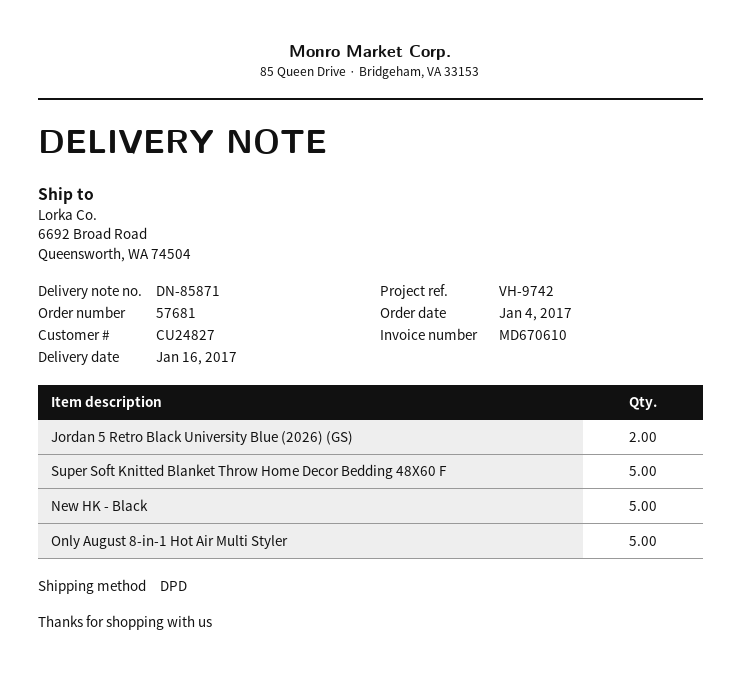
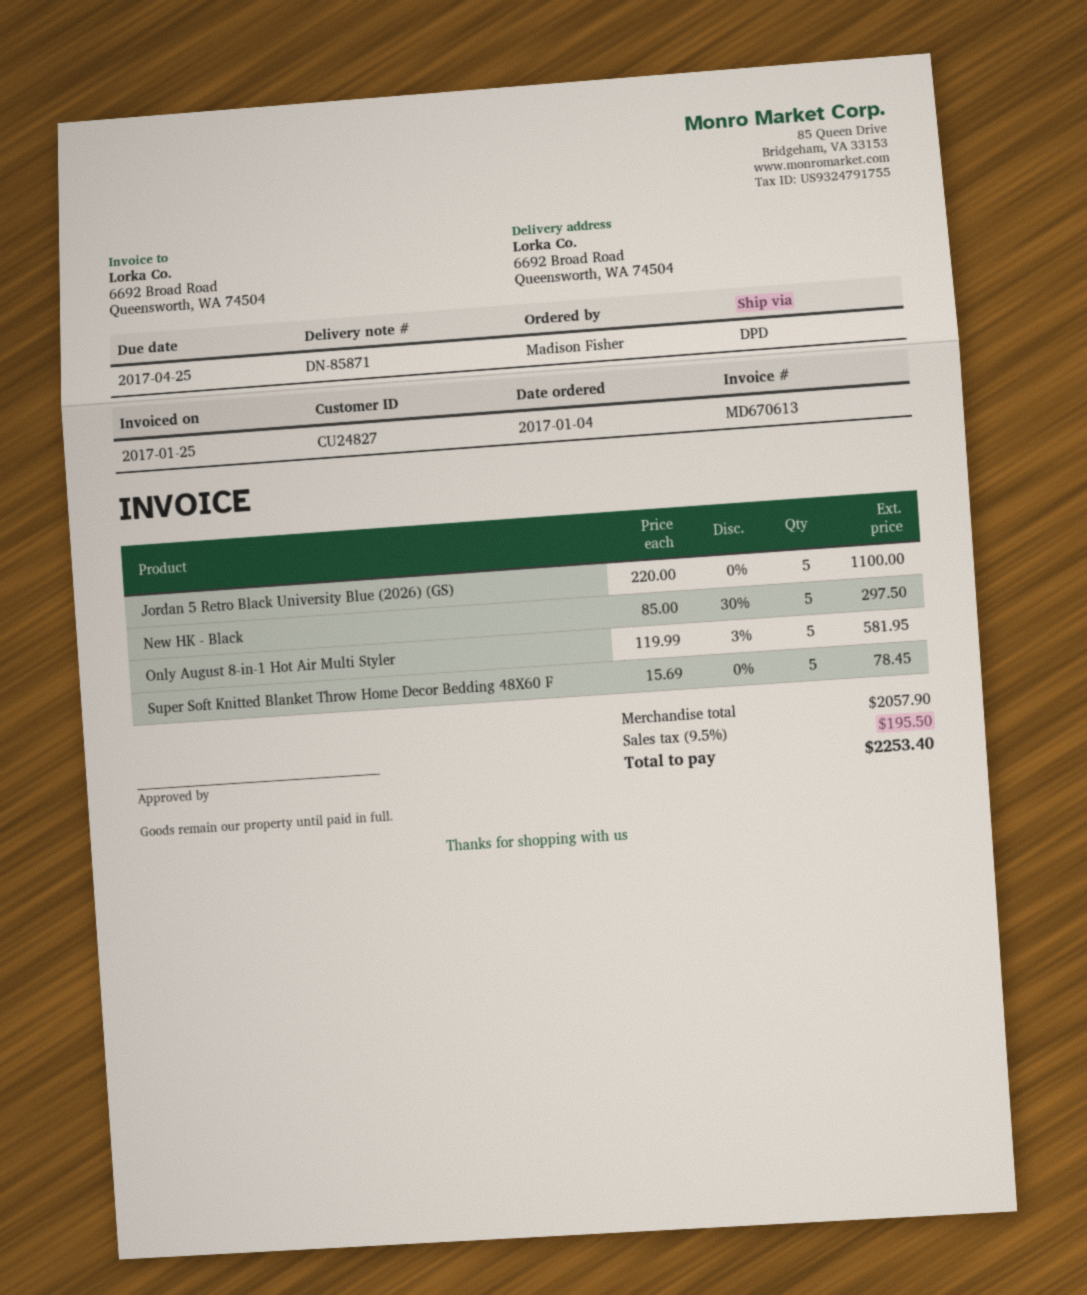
invoice number: MD670610 -> MD670613
Jordan 5 Retro Black University Blue (2026) (GS): 2 -> 5

